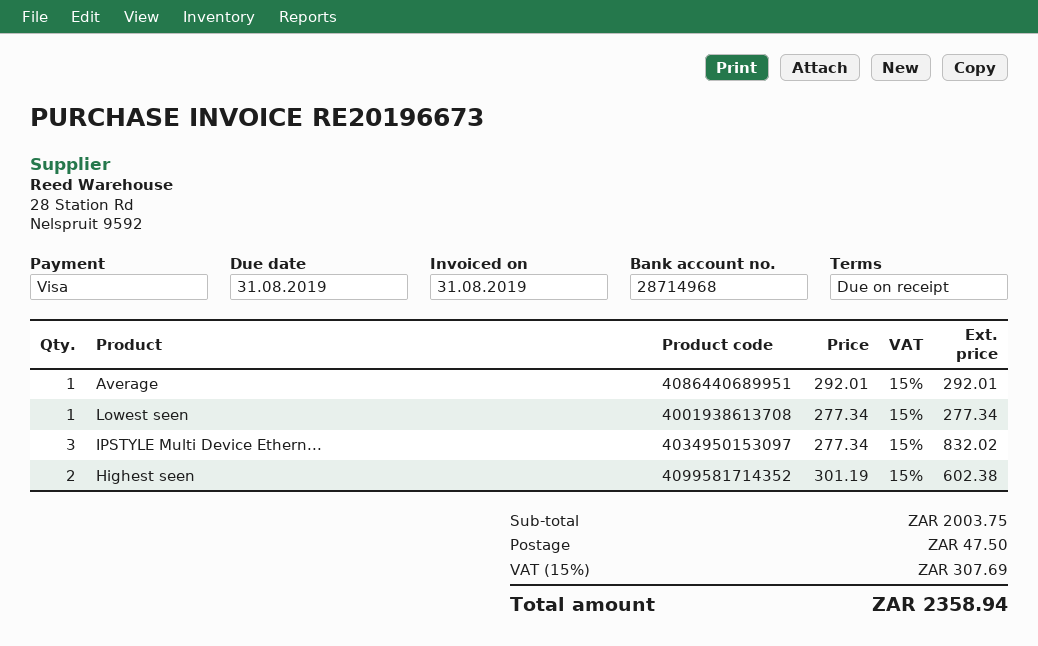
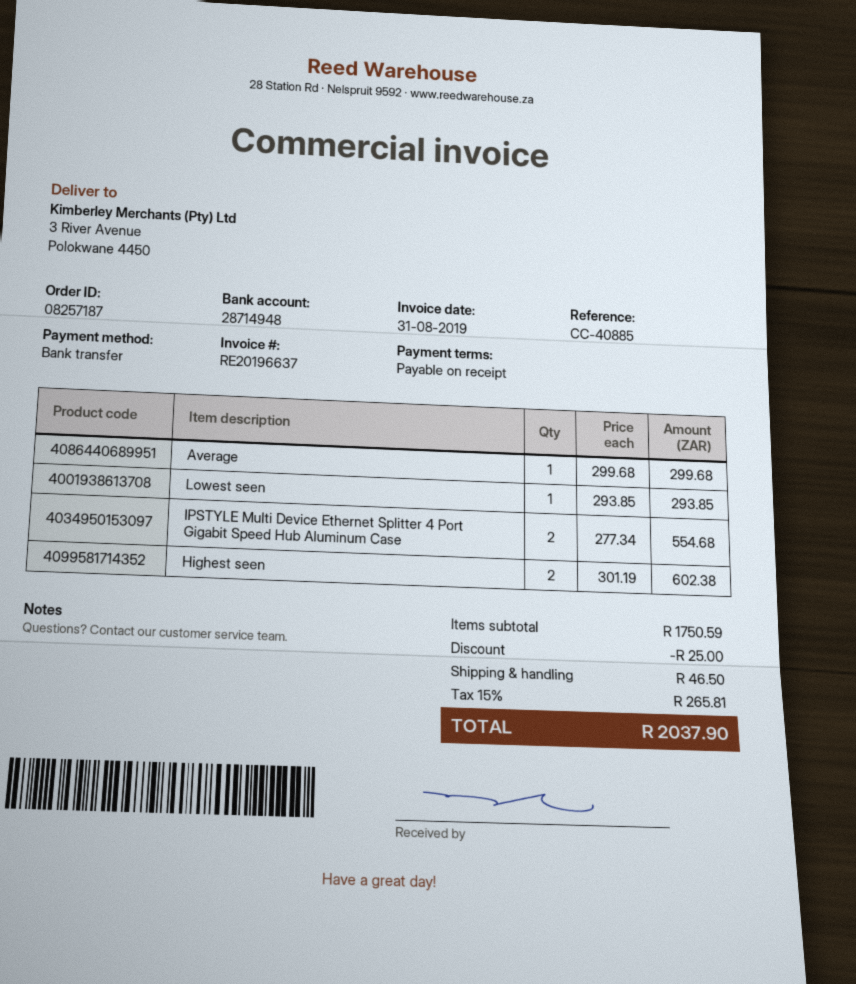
invoice number: RE20196673 -> RE20196637
payment method: Visa -> bank transfer
bank account: 28714968 -> 28714948
Average: 1 x 292.01 = 292.01 -> 1 x 299.68 = 299.68
Lowest seen: 1 x 277.34 = 277.34 -> 1 x 293.85 = 293.85
IPSTYLE Multi Device Ethern...: 3 x 277.34 = 832.02 -> 2 x 277.34 = 554.68
subtotal: 2003.75 -> 1750.59
discount: none -> 25.00
shipping: 47.50 -> 46.50
tax: 15% = 307.69 -> 15% = 265.81
total: 2358.94 -> 2037.90

